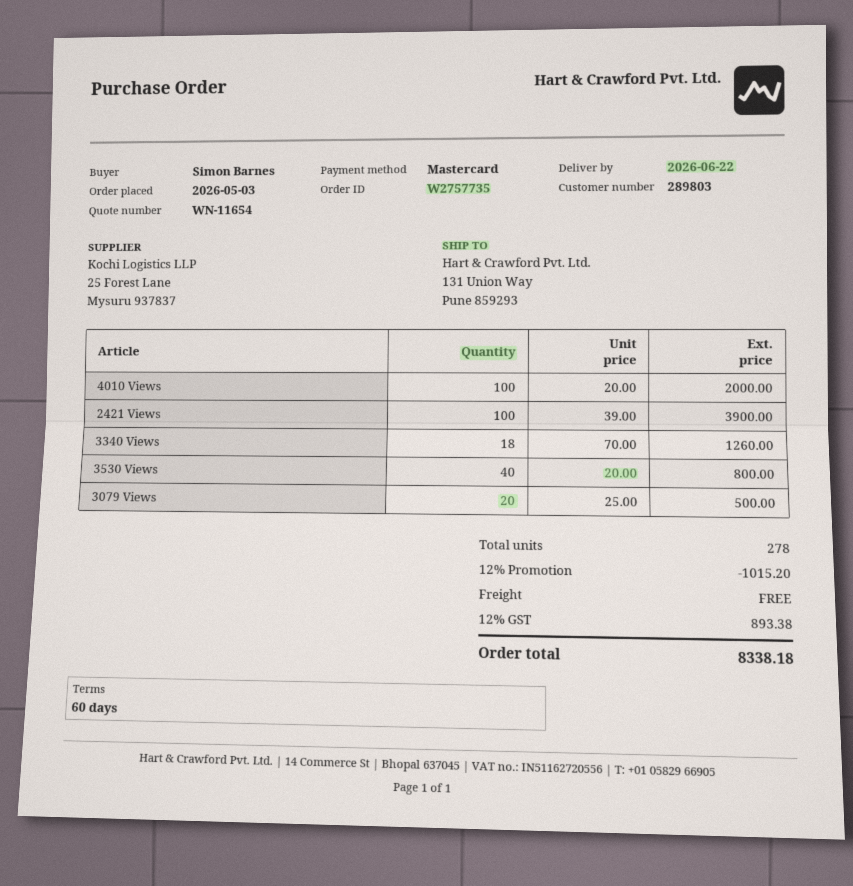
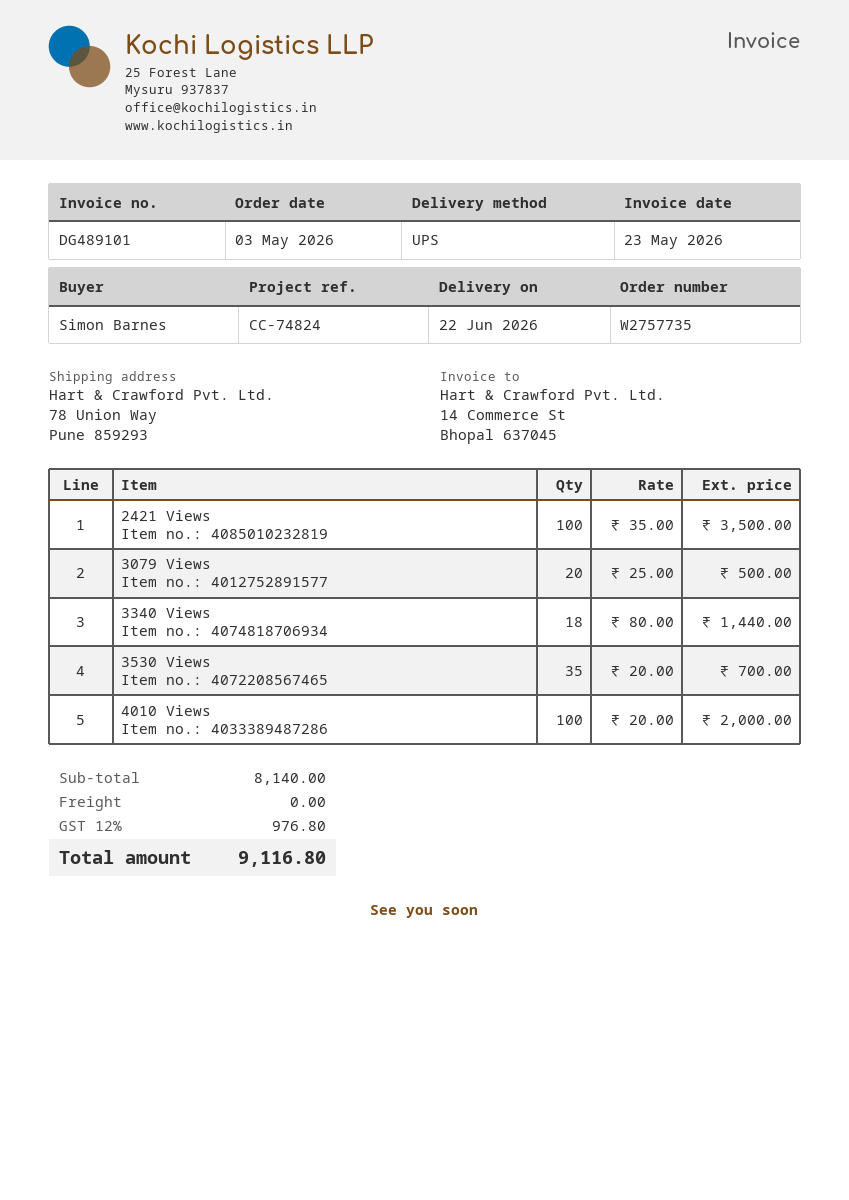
ship to: 131 Union Way, Pune 859293 -> 78 Union Way, Pune 859293
2421 Views: 100 x 39.00 = 3900.00 -> 100 x 35.00 = 3500.00
3340 Views: 18 x 70.00 = 1260.00 -> 18 x 80.00 = 1440.00
3530 Views: 40 x 20.00 = 800.00 -> 35 x 20.00 = 700.00
discount: 12% = 1015.20 -> none
tax: 12% = 893.38 -> 12% = 976.80
total: 8338.18 -> 9116.80

